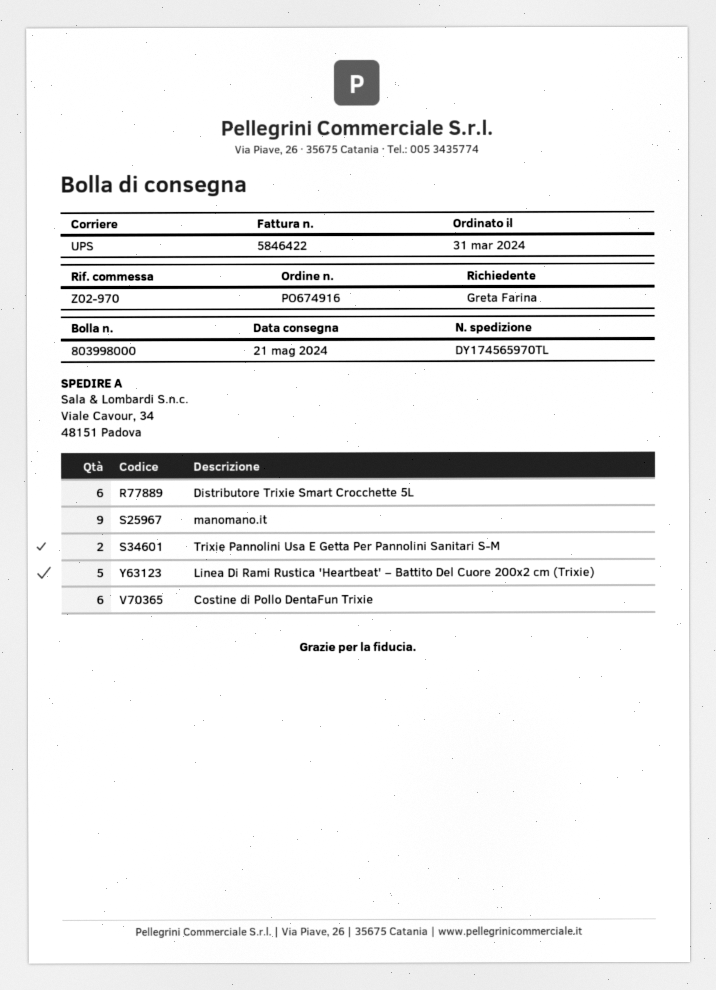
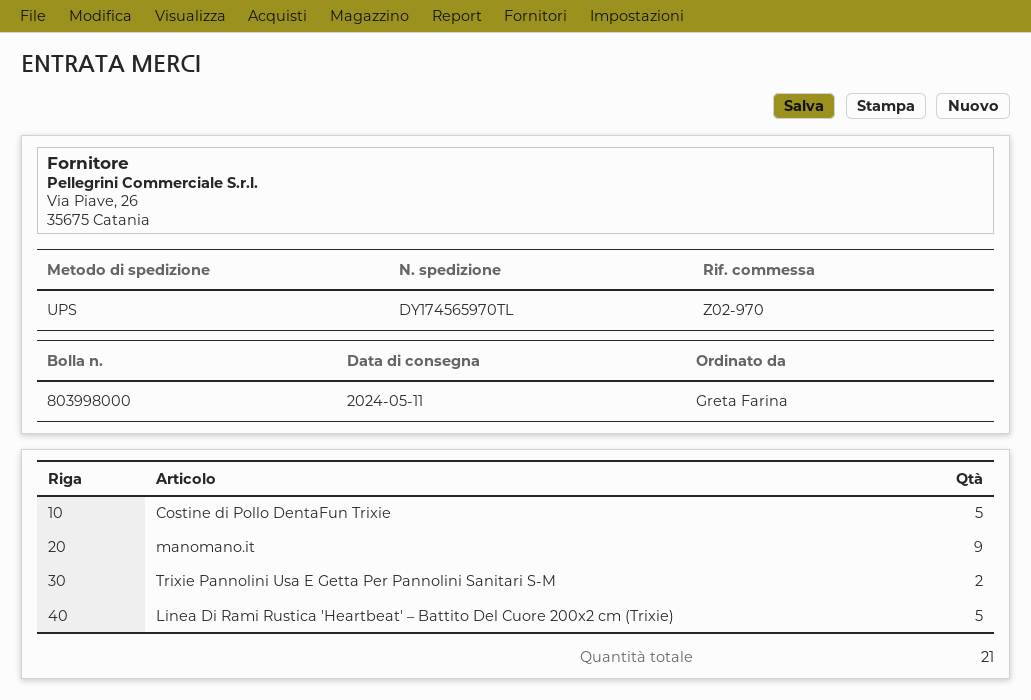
delivery date: 2024-05-21 -> 2024-05-11
Distributore Trixie Smart Crocchette 5L: 6 -> none
Costine di Pollo DentaFun Trixie: 6 -> 5

